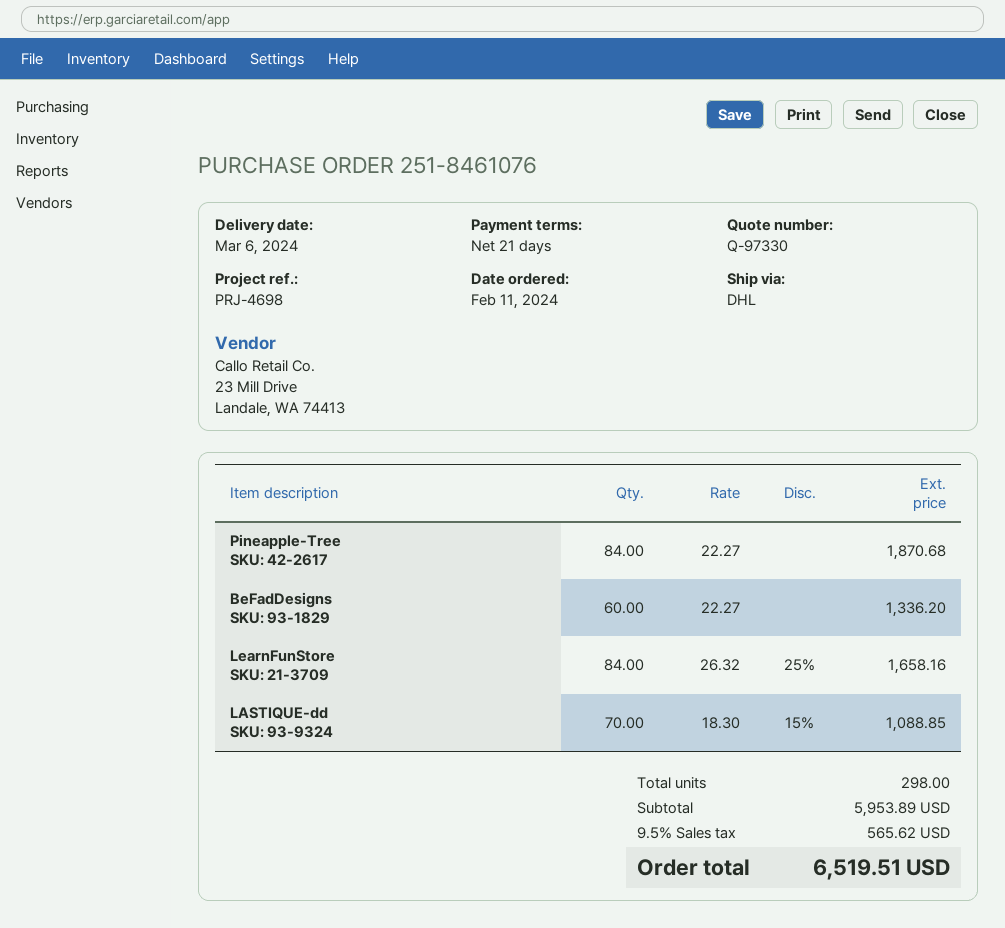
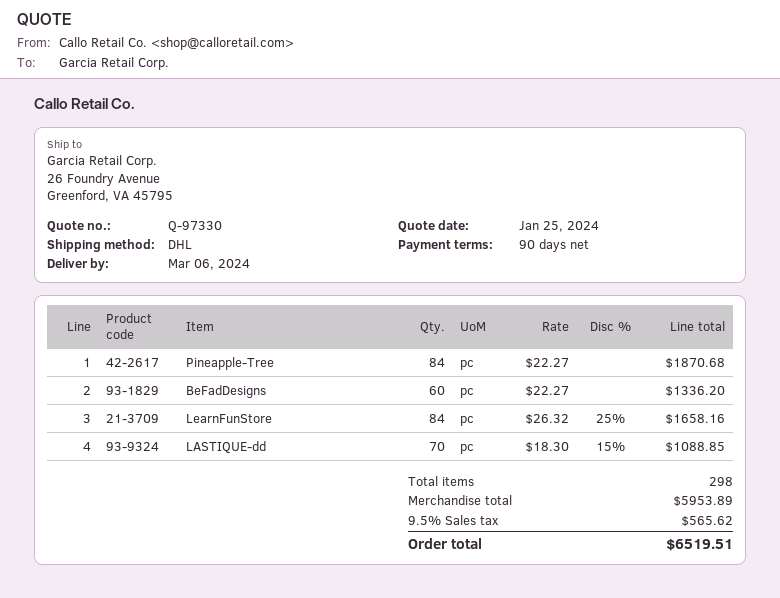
payment terms: 21 days -> 90 days

